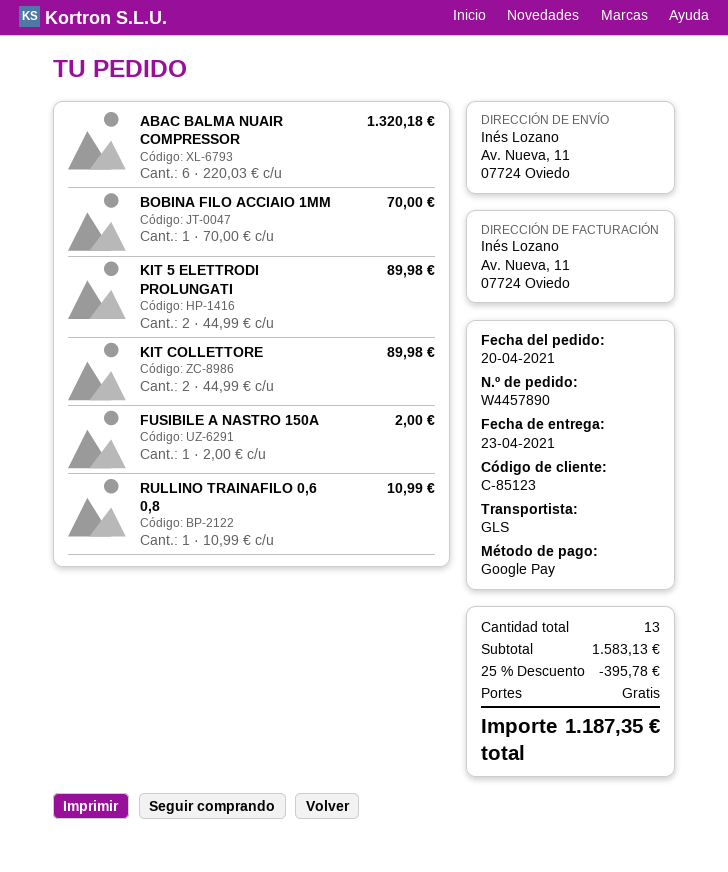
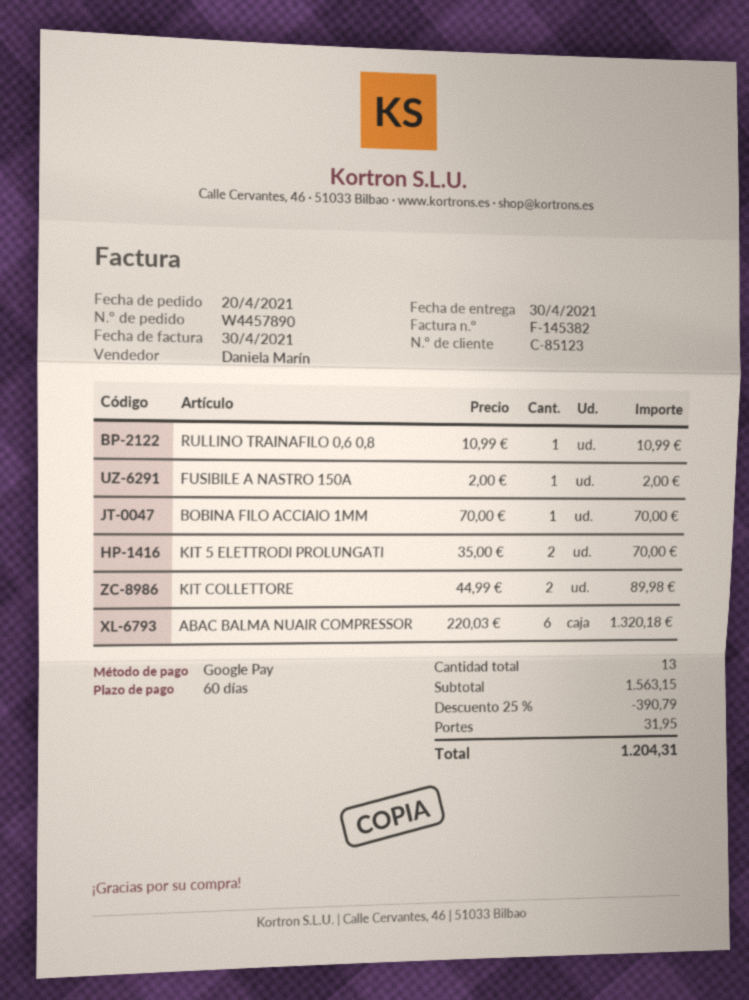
delivery date: 2021-04-23 -> 2021-04-30
KIT 5 ELETTRODI PROLUNGATI: 2 x 44.99 = 89.98 -> 2 x 35.00 = 70.00
subtotal: 1583.13 -> 1563.15
discount: 25% = 395.78 -> 25% = 390.79
shipping: 0.00 -> 31.95
total: 1187.35 -> 1204.31

